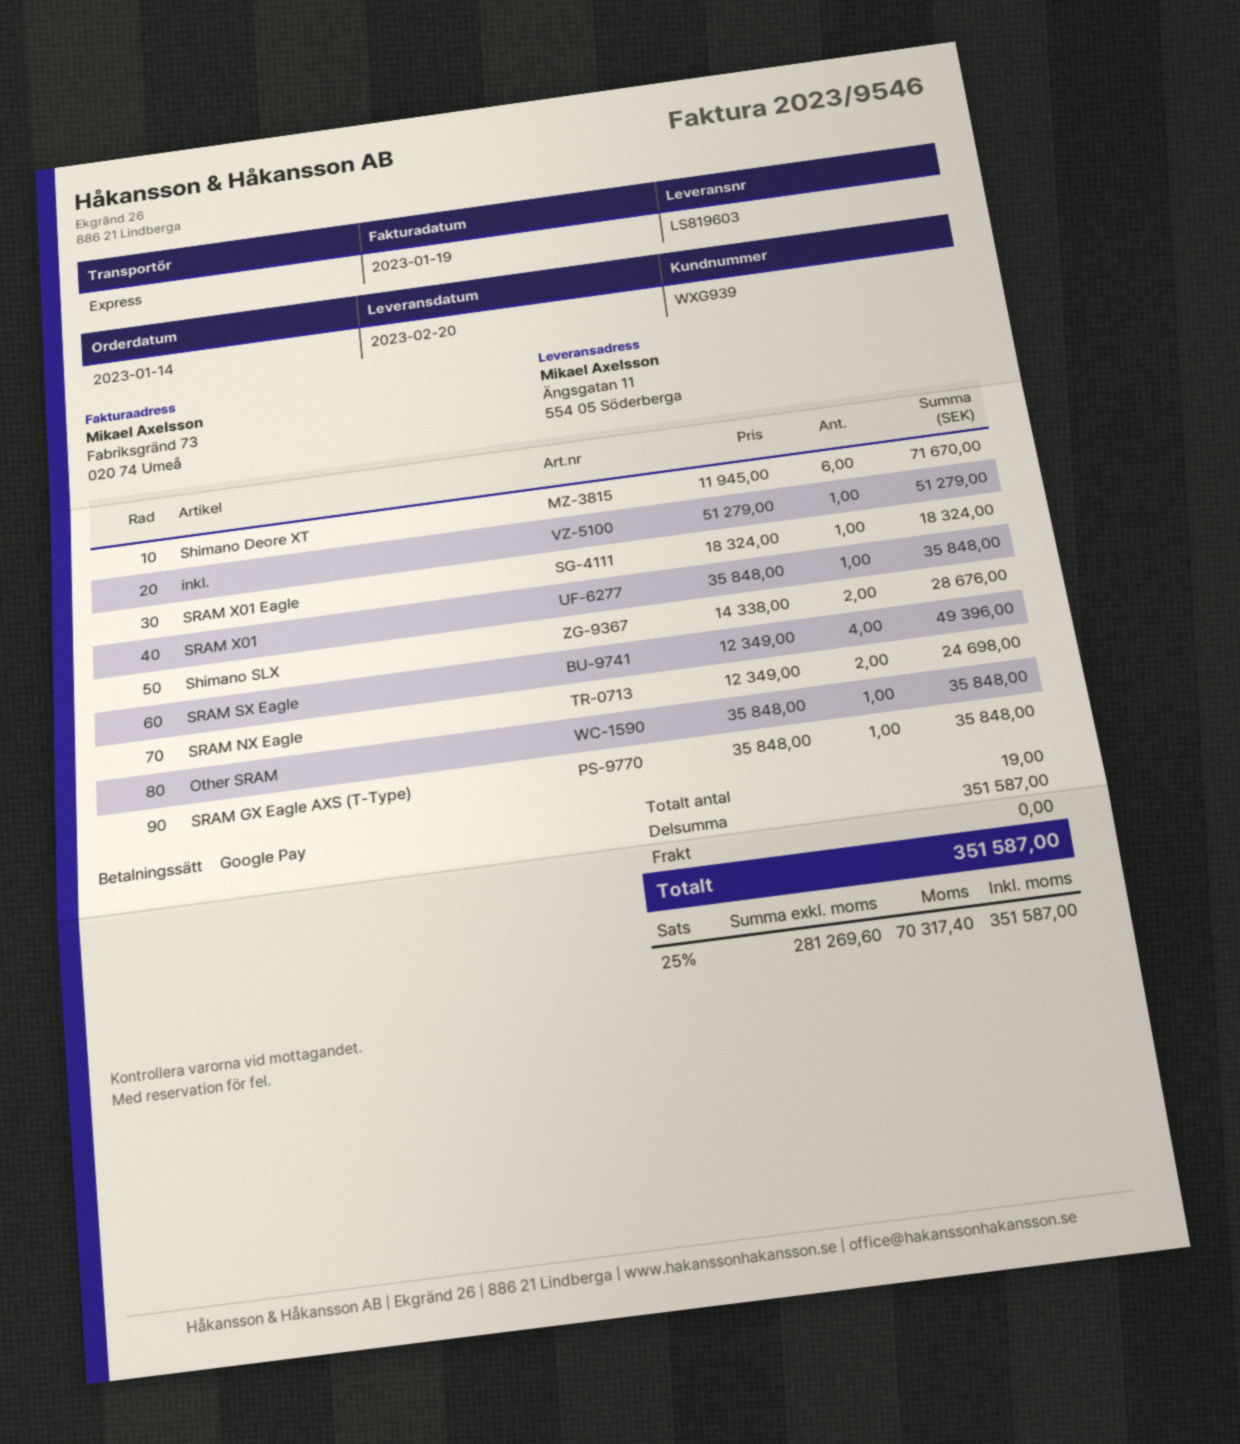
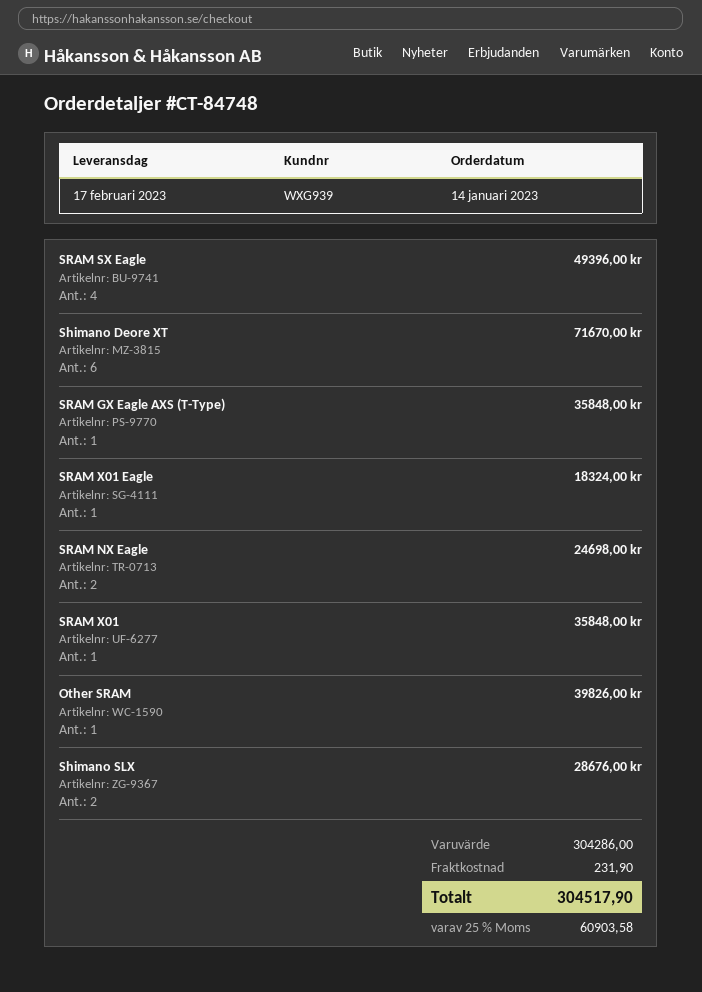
delivery date: 2023-02-20 -> 2023-02-17
inkl.: 1 for 51279.00 -> none
Other SRAM: 1 for 35848.00 -> 1 for 39826.00
subtotal: 351587.00 -> 304286.00
shipping: 0.00 -> 231.90
tax: 25% = 70317.40 -> 25% = 60903.58
total: 351587.00 -> 304517.90

